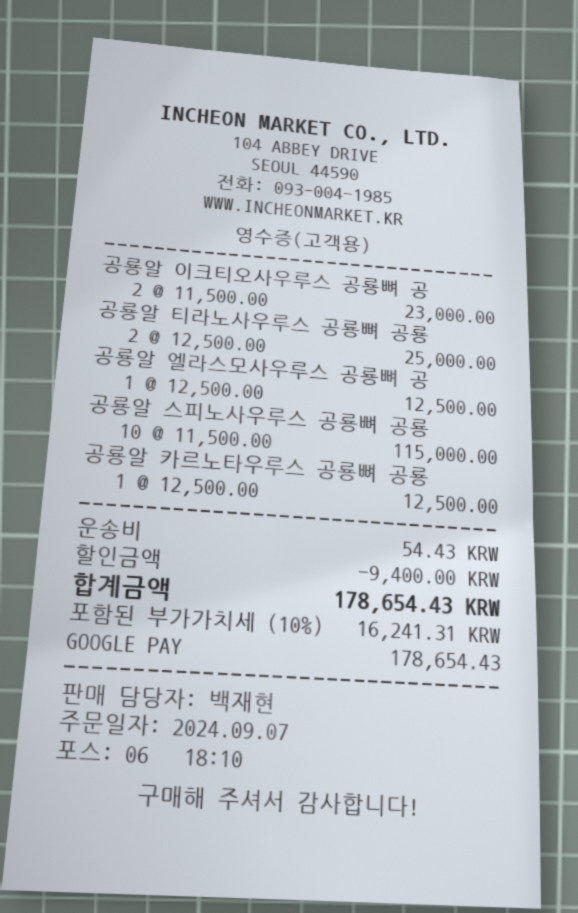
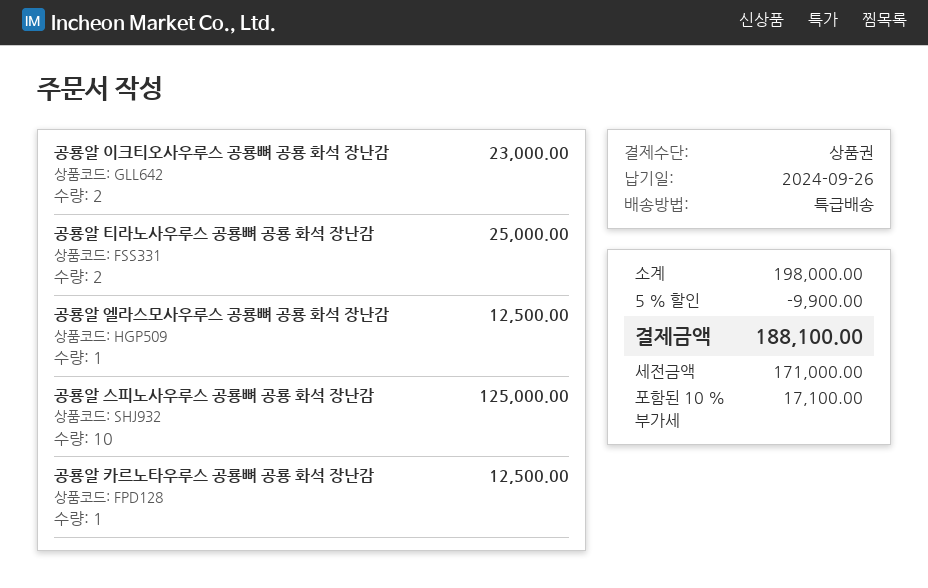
payment method: Google Pay -> gift card
공룡알 스피노사우루스 공룡뼈 공룡: 10 for 115000.00 -> 10 for 125000.00
discount: 9400.00 -> 9900.00
shipping: 54.43 -> none
tax: 10% = 16241.31 -> 10% = 17100.00
total: 178654.43 -> 188100.00

